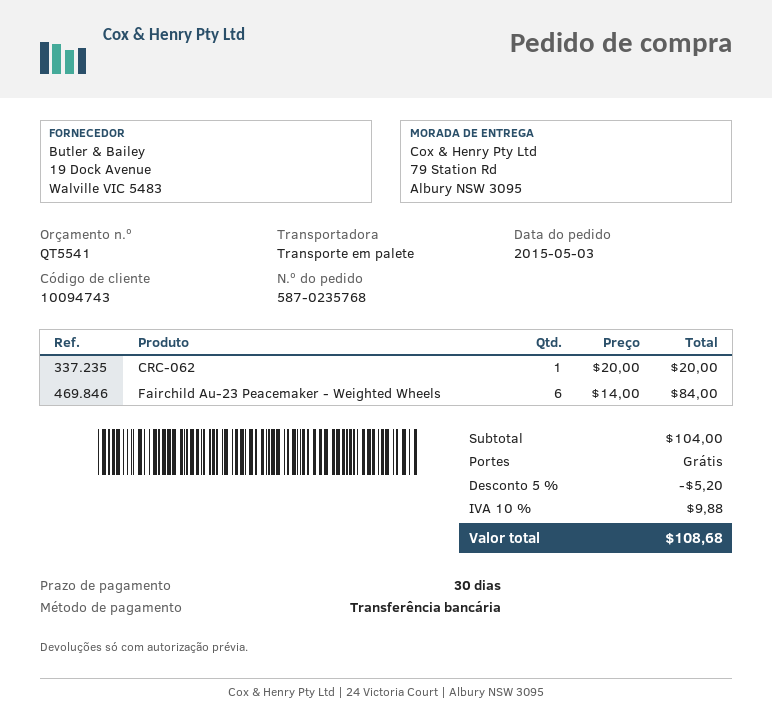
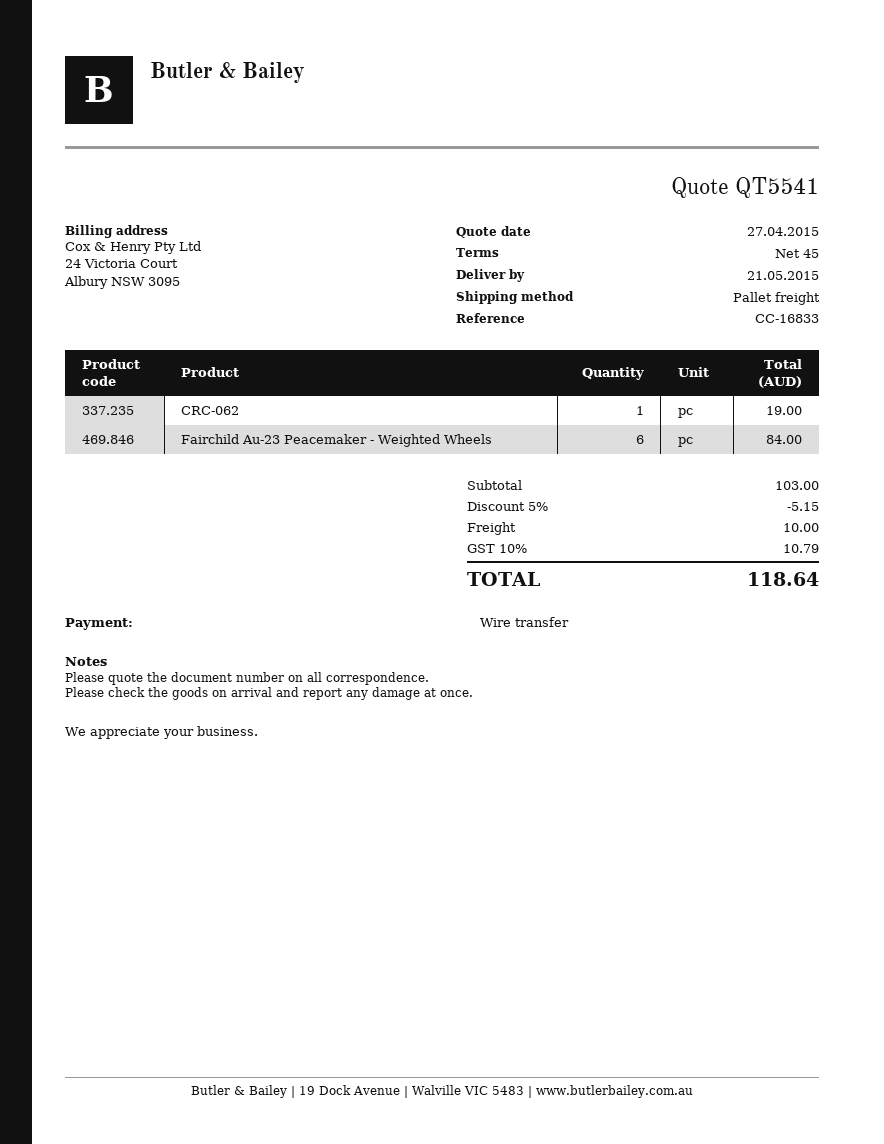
payment terms: 30 days -> 45 days
CRC-062: 1 for 20.00 -> 1 for 19.00
subtotal: 104.00 -> 103.00
discount: 5% = 5.20 -> 5% = 5.15
shipping: 0.00 -> 10.00
tax: 10% = 9.88 -> 10% = 10.79
total: 108.68 -> 118.64

